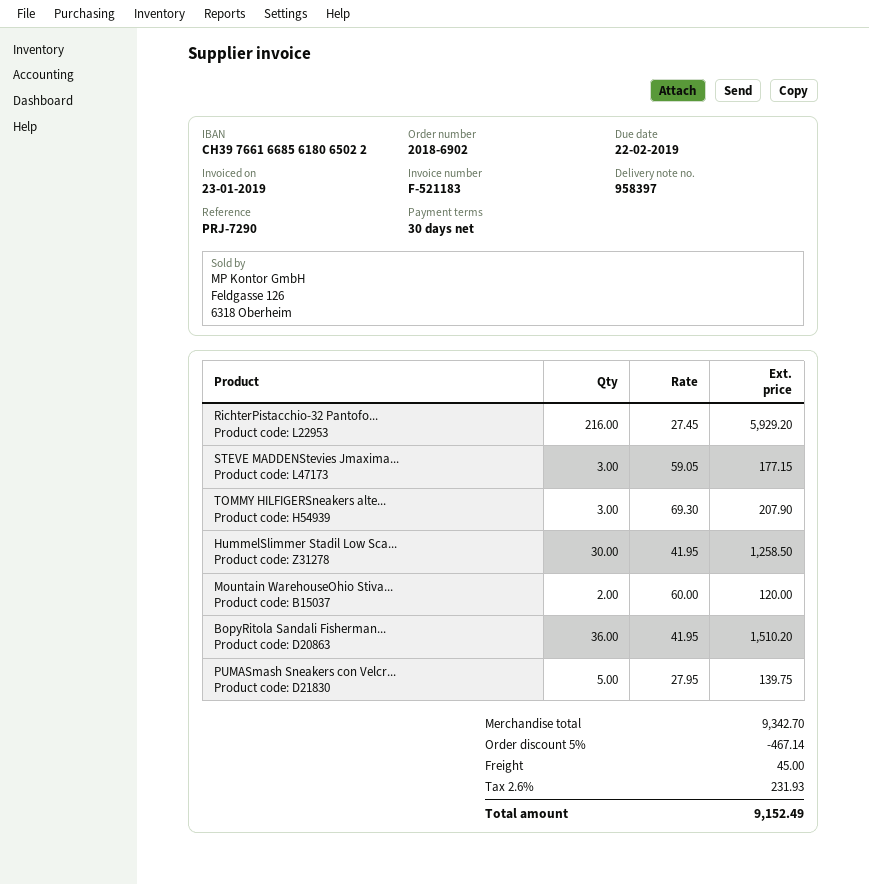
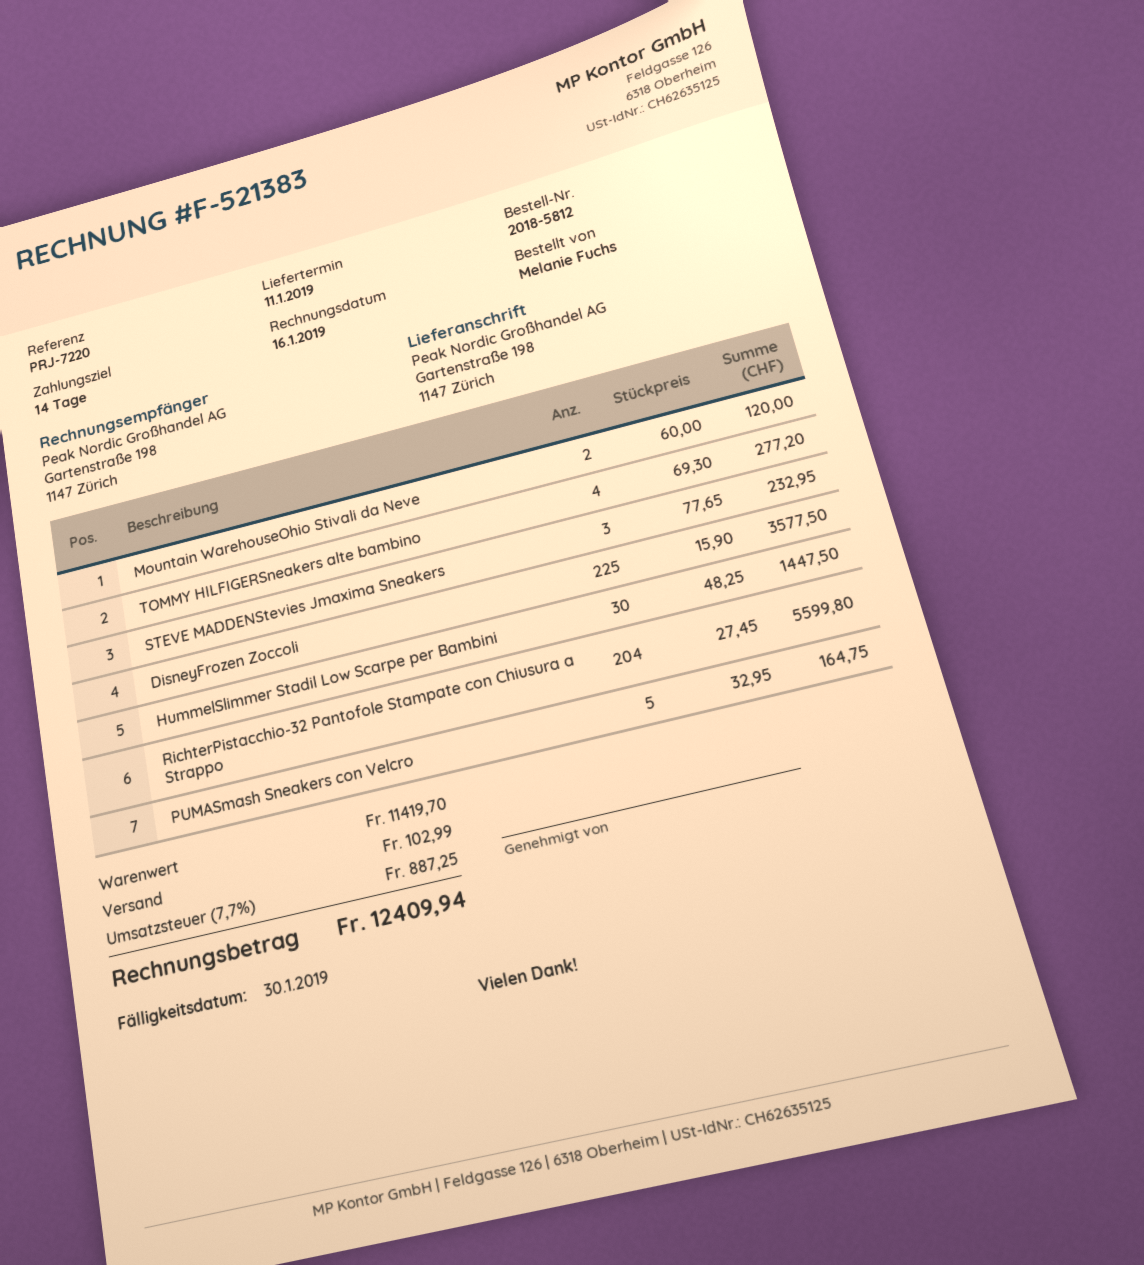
order number: 2018-6902 -> 2018-5812
invoice number: F-521183 -> F-521383
invoice date: 2019-01-23 -> 2019-01-16
payment terms: 30 days -> 14 days
due date: 2019-02-22 -> 2019-01-30
reference: PRJ-7290 -> PRJ-7220
RichterPistacchio-32 Pantofo...: 216 x 27.45 = 5929.20 -> 204 x 27.45 = 5599.80
STEVE MADDENStevies Jmaxima...: 3 x 59.05 = 177.15 -> 3 x 77.65 = 232.95
TOMMY HILFIGERSneakers alte...: 3 x 69.30 = 207.90 -> 4 x 69.30 = 277.20
HummelSlimmer Stadil Low Sca...: 30 x 41.95 = 1258.50 -> 30 x 48.25 = 1447.50
BopyRitola Sandali Fisherman...: 36 x 41.95 = 1510.20 -> none
PUMASmash Sneakers con Velcr...: 5 x 27.95 = 139.75 -> 5 x 32.95 = 164.75
DisneyFrozen Zoccoli: none -> 225 x 15.90 = 3577.50
subtotal: 9342.70 -> 11419.70
discount: 5% = 467.14 -> none
shipping: 45.00 -> 102.99
tax: 2.6% = 231.93 -> 7.7% = 887.25
total: 9152.49 -> 12409.94

